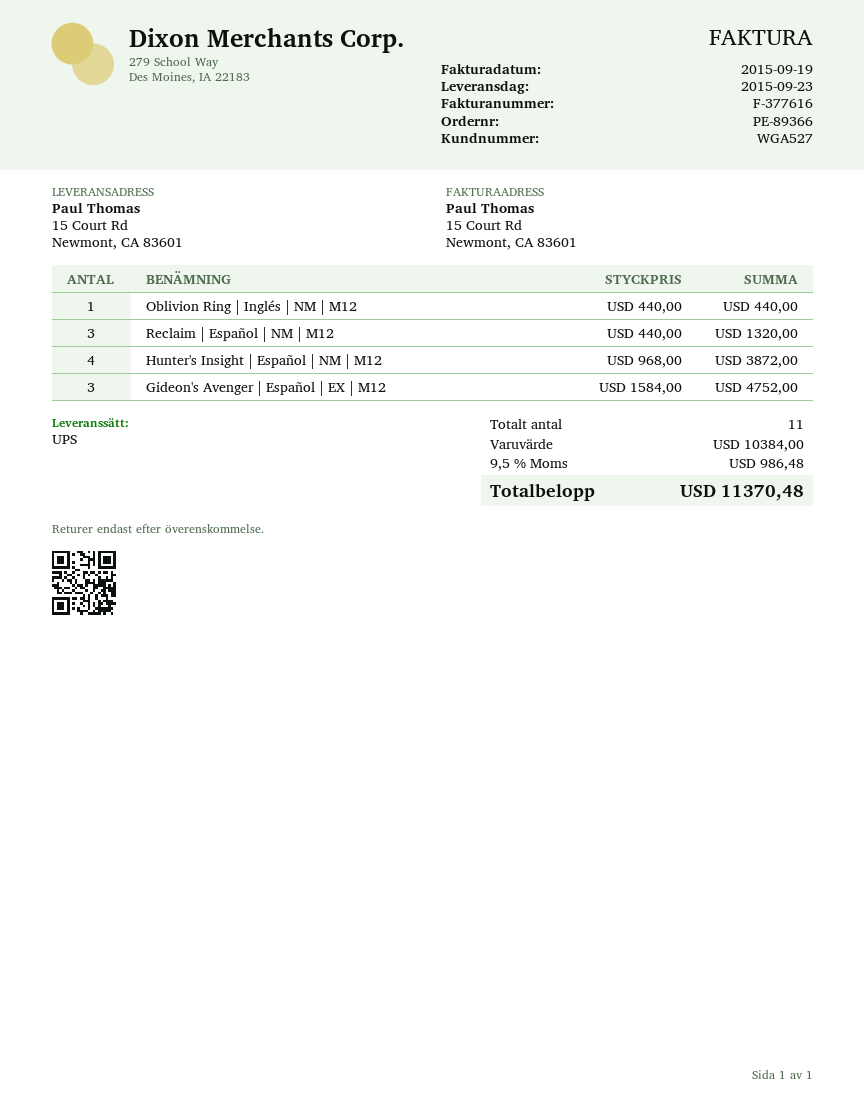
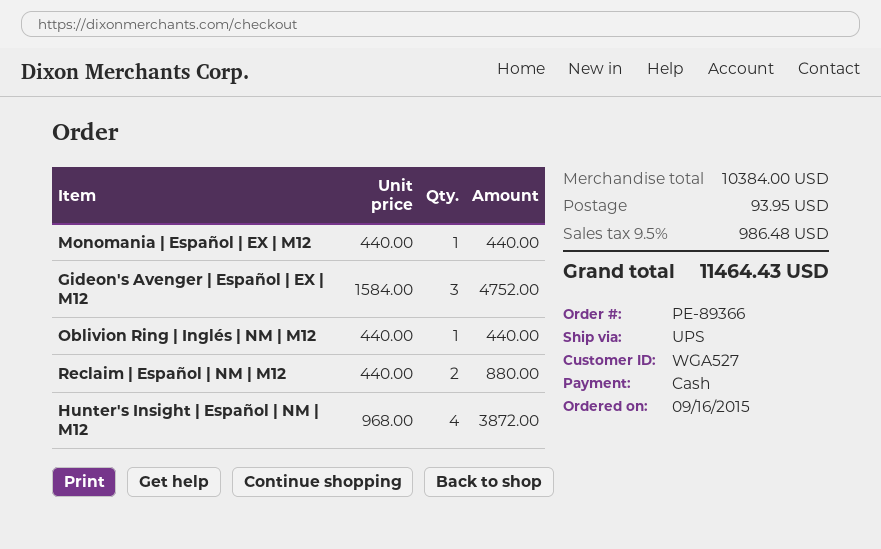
Reclaim | Español | NM | M12: 3 x 440.00 = 1320.00 -> 2 x 440.00 = 880.00
Monomania | Español | EX | M12: none -> 1 x 440.00 = 440.00
shipping: none -> 93.95
total: 11370.48 -> 11464.43

